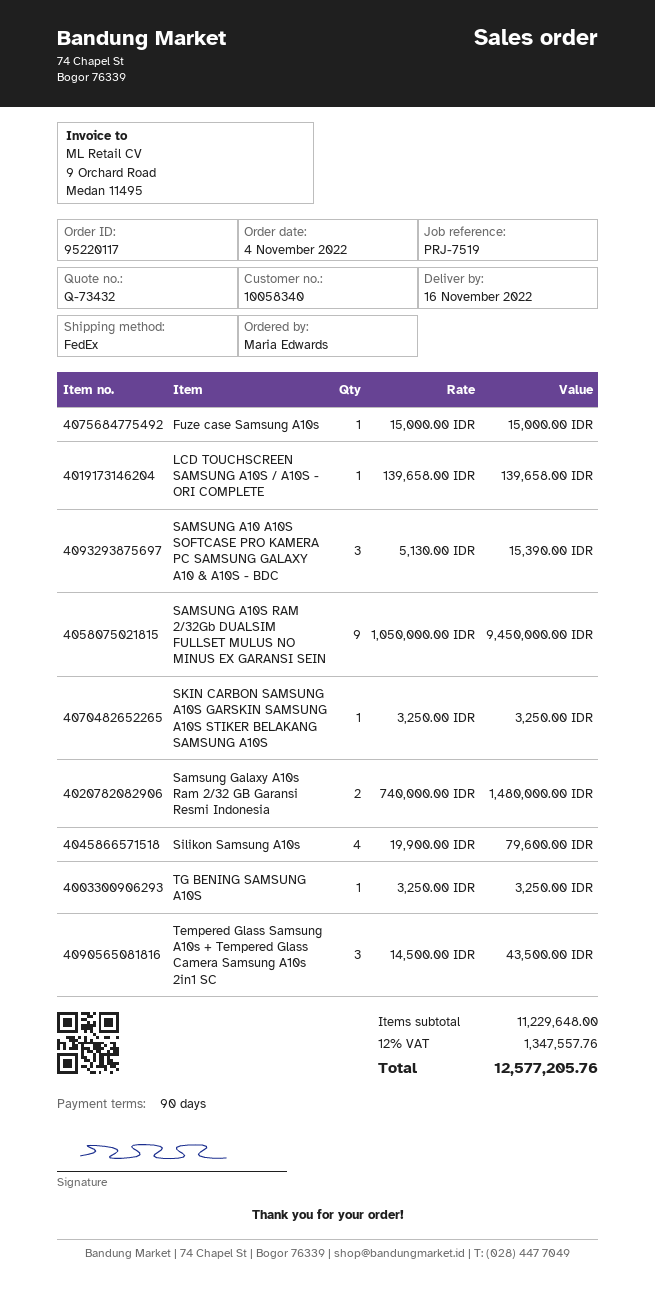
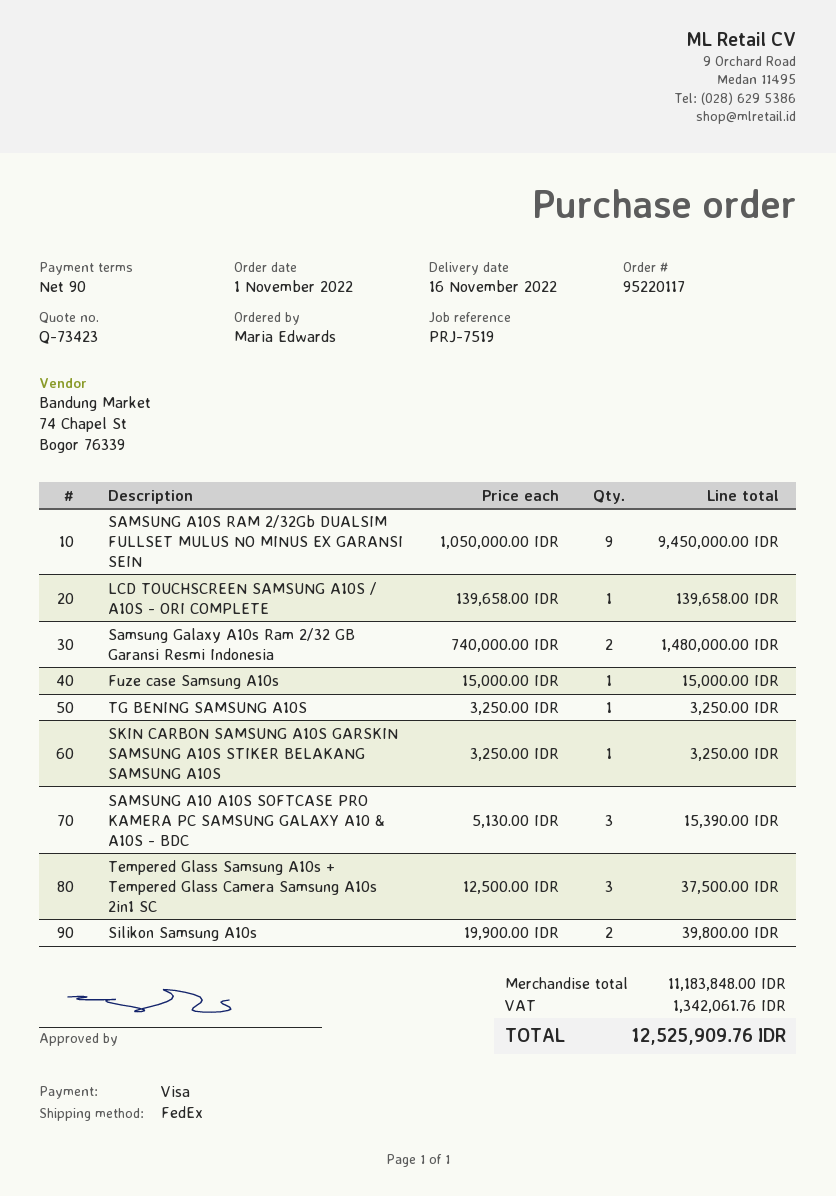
quote number: Q-73432 -> Q-73423
order date: 2022-11-04 -> 2022-11-01
Silikon Samsung A10s: 4 x 19900.00 = 79600.00 -> 2 x 19900.00 = 39800.00
Tempered Glass Samsung A10s + Tempered Glass Camera Samsung A10s 2in1 SC: 3 x 14500.00 = 43500.00 -> 3 x 12500.00 = 37500.00
subtotal: 11229648.00 -> 11183848.00
tax: 1347557.76 -> 1342061.76
total: 12577205.76 -> 12525909.76

